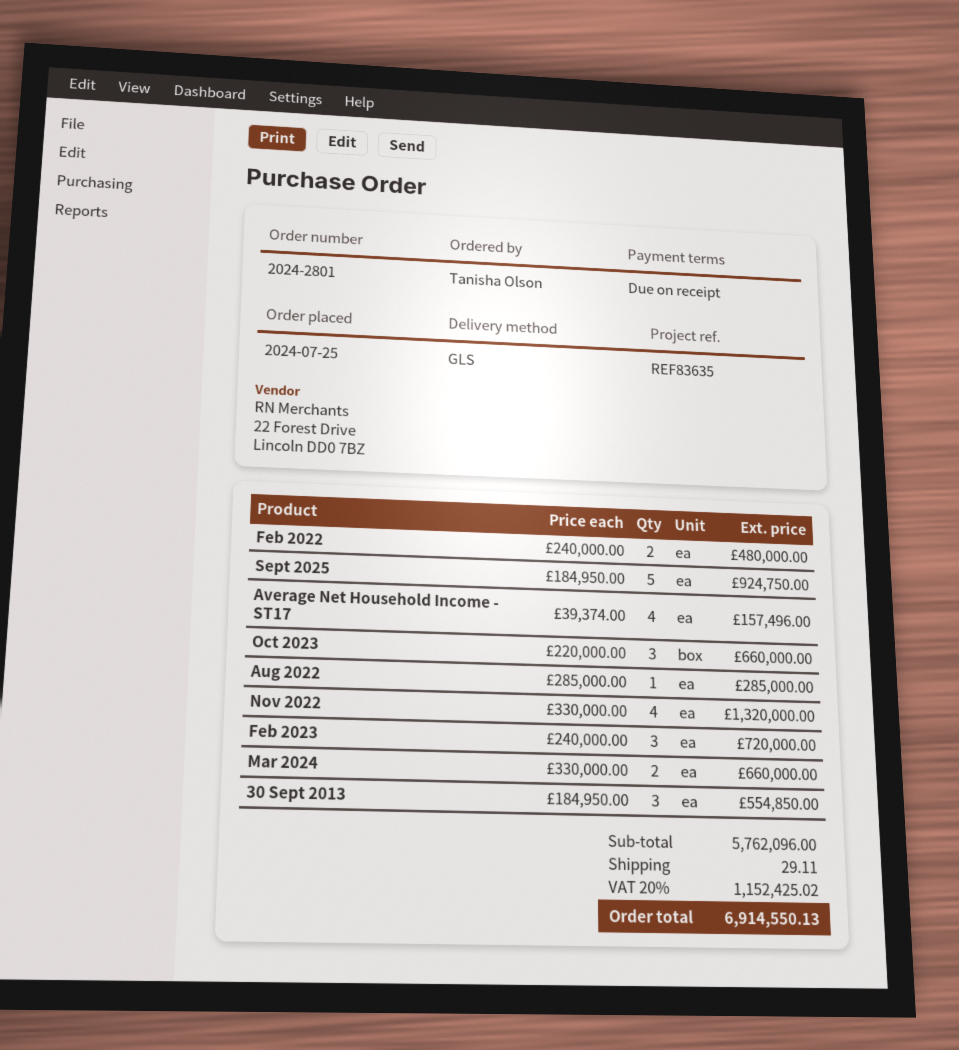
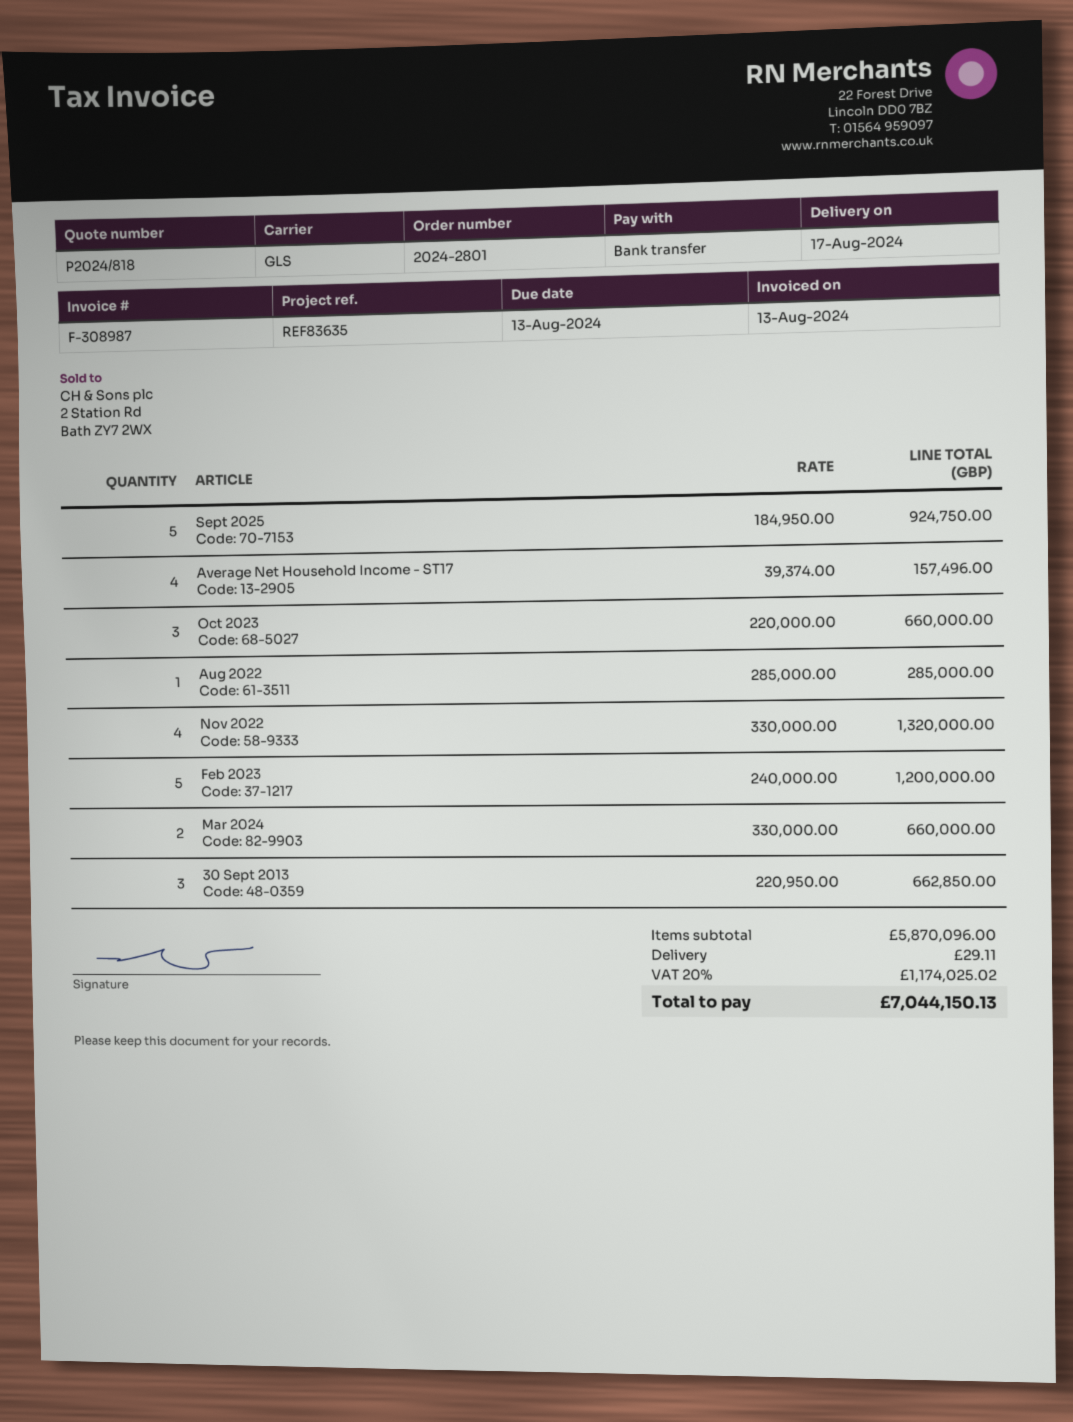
Feb 2022: 2 x 240000.00 = 480000.00 -> none
Feb 2023: 3 x 240000.00 = 720000.00 -> 5 x 240000.00 = 1200000.00
30 Sept 2013: 3 x 184950.00 = 554850.00 -> 3 x 220950.00 = 662850.00
subtotal: 5762096.00 -> 5870096.00
tax: 20% = 1152425.02 -> 20% = 1174025.02
total: 6914550.13 -> 7044150.13

